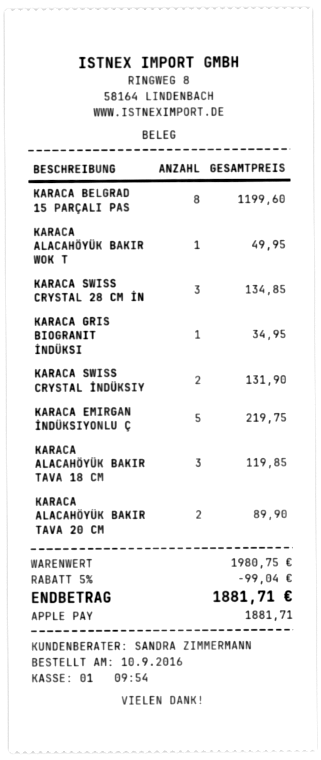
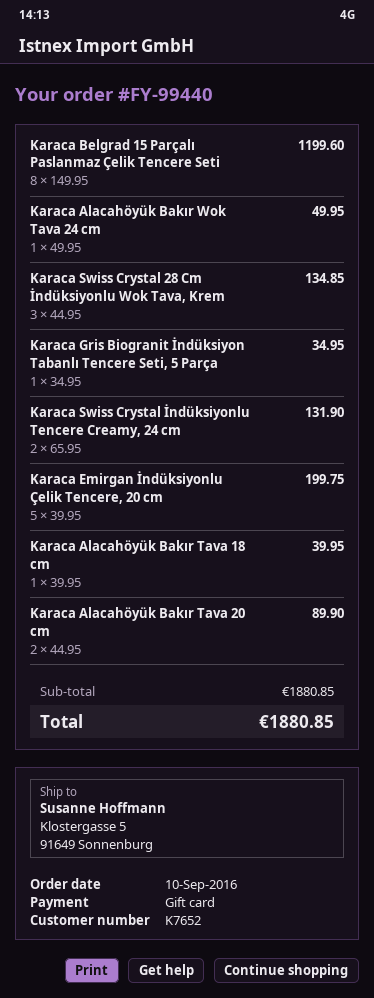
payment method: Apple Pay -> gift card
KARACA EMIRGAN İNDÜKSIYONLU Ç: 5 for 219.75 -> 5 for 199.75
KARACA ALACAHÖYÜK BAKIR TAVA 18 CM: 3 for 119.85 -> 1 for 39.95
subtotal: 1980.75 -> 1880.85
discount: 5% = 99.04 -> none
total: 1881.71 -> 1880.85

